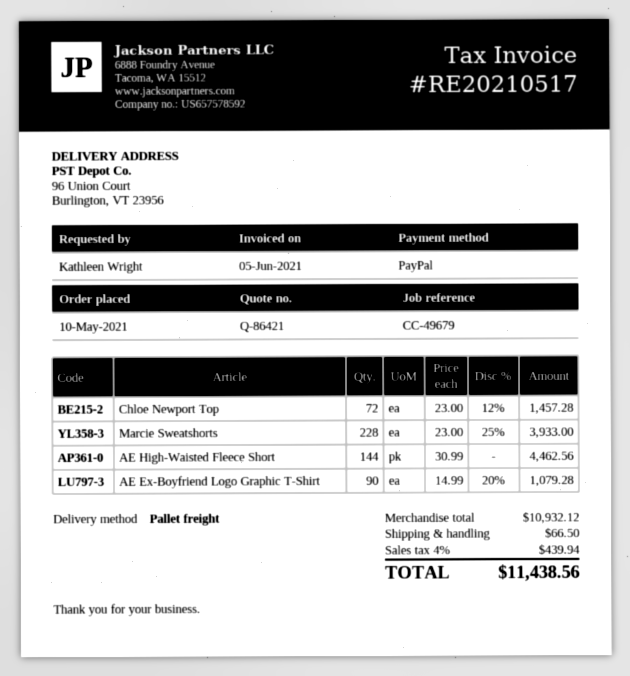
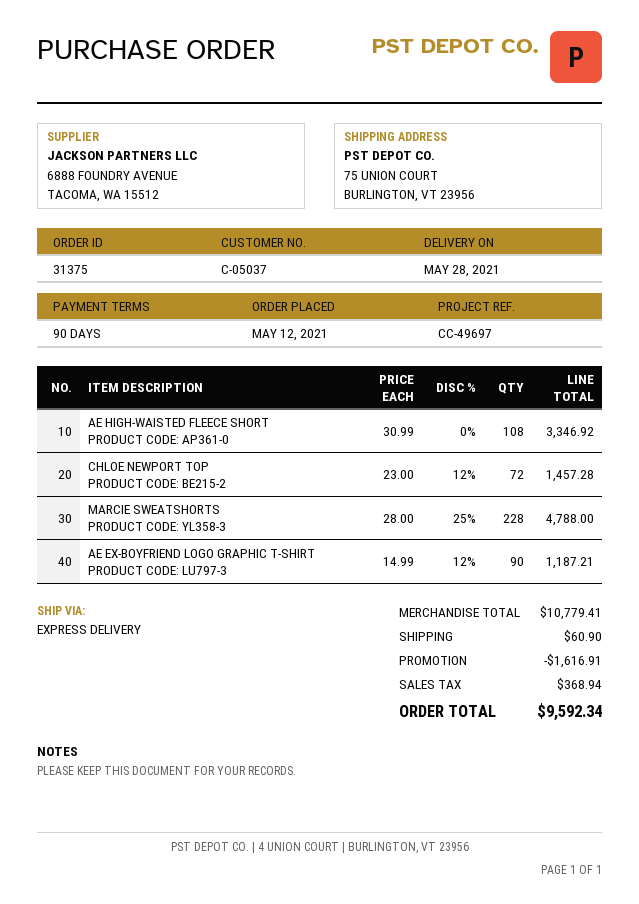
order date: 2021-05-10 -> 2021-05-12
reference: CC-49679 -> CC-49697
shipping method: pallet freight -> express
ship to: 96 Union Court, Burlington, VT 23956 -> 75 UNION COURT, BURLINGTON, VT 23956
Marcie Sweatshorts: 228 x 23.00 - 25% = 3933.00 -> 228 x 28.00 - 25% = 4788.00
AE High-Waisted Fleece Short: 144 x 30.99 = 4462.56 -> 108 x 30.99 = 3346.92
AE Ex-Boyfriend Logo Graphic T-Shirt: 90 x 14.99 - 20% = 1079.28 -> 90 x 14.99 - 12% = 1187.21
subtotal: 10932.12 -> 10779.41
discount: none -> 1616.91
shipping: 66.50 -> 60.90
tax: 439.94 -> 368.94
total: 11438.56 -> 9592.34

